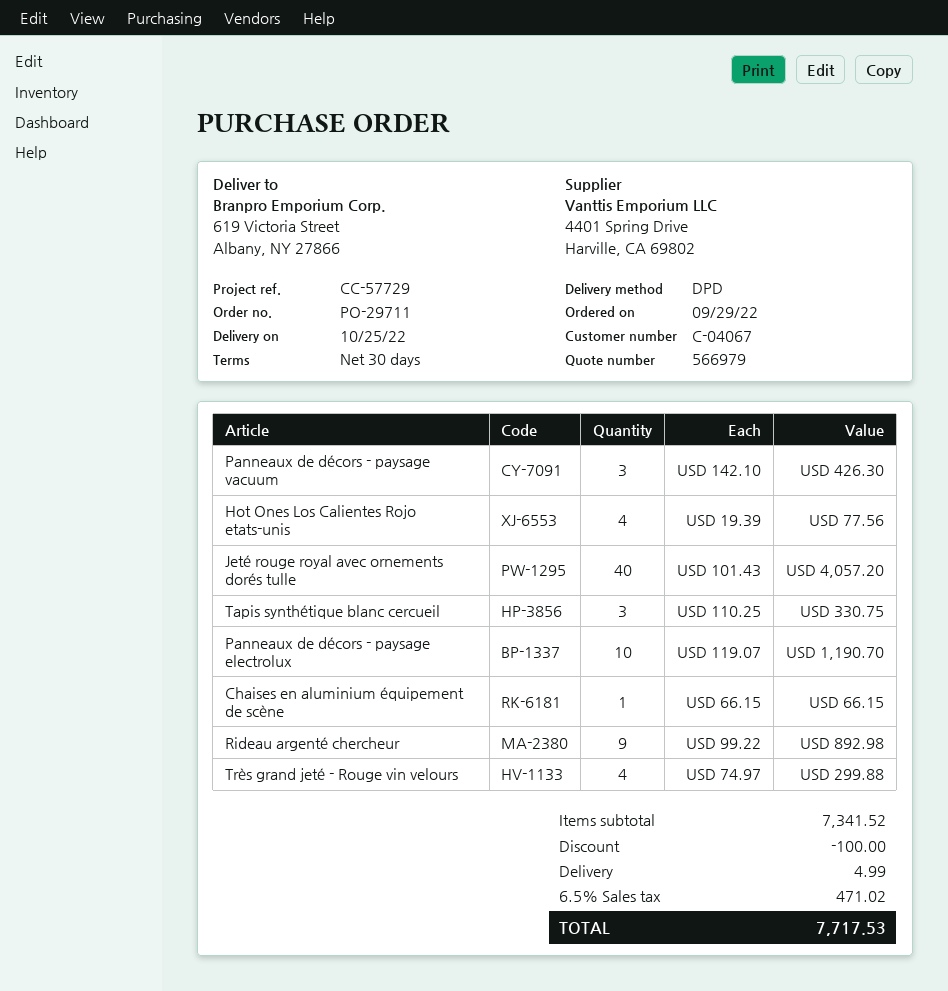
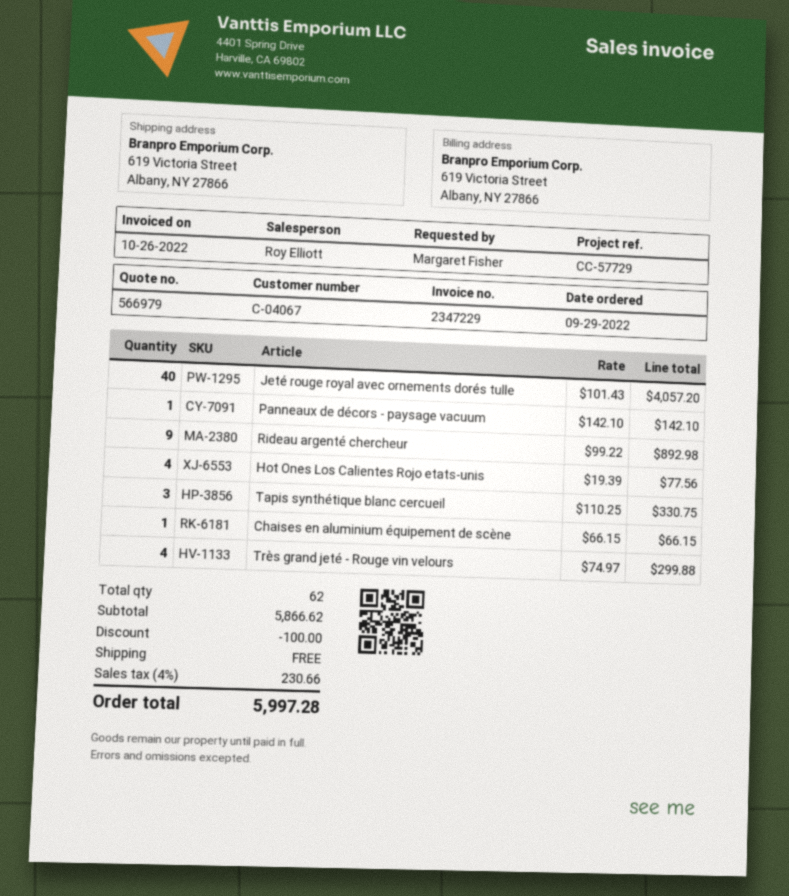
Panneaux de décors - paysage vacuum: 3 x 142.10 = 426.30 -> 1 x 142.10 = 142.10
Panneaux de décors - paysage electrolux: 10 x 119.07 = 1190.70 -> none
subtotal: 7341.52 -> 5866.62
shipping: 4.99 -> 0.00
tax: 6.5% = 471.02 -> 4% = 230.66
total: 7717.53 -> 5997.28

